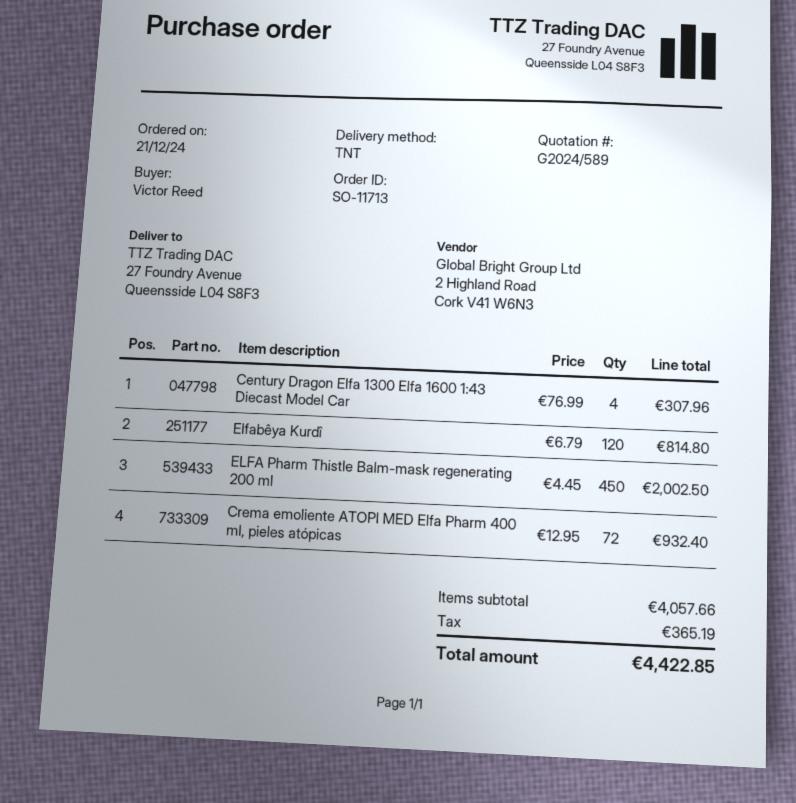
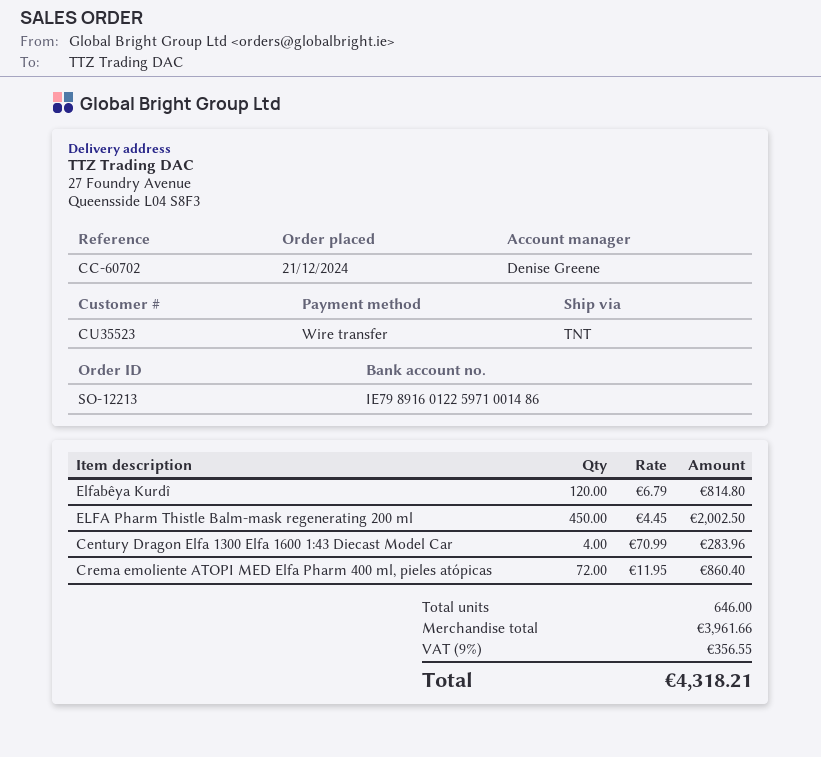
order number: SO-11713 -> SO-12213
Century Dragon Elfa 1300 Elfa 1600 1:43 Diecast Model Car: 4 x 76.99 = 307.96 -> 4 x 70.99 = 283.96
Crema emoliente ATOPI MED Elfa Pharm 400 ml, pieles atópicas: 72 x 12.95 = 932.40 -> 72 x 11.95 = 860.40
subtotal: 4057.66 -> 3961.66
tax: 365.19 -> 356.55
total: 4422.85 -> 4318.21

